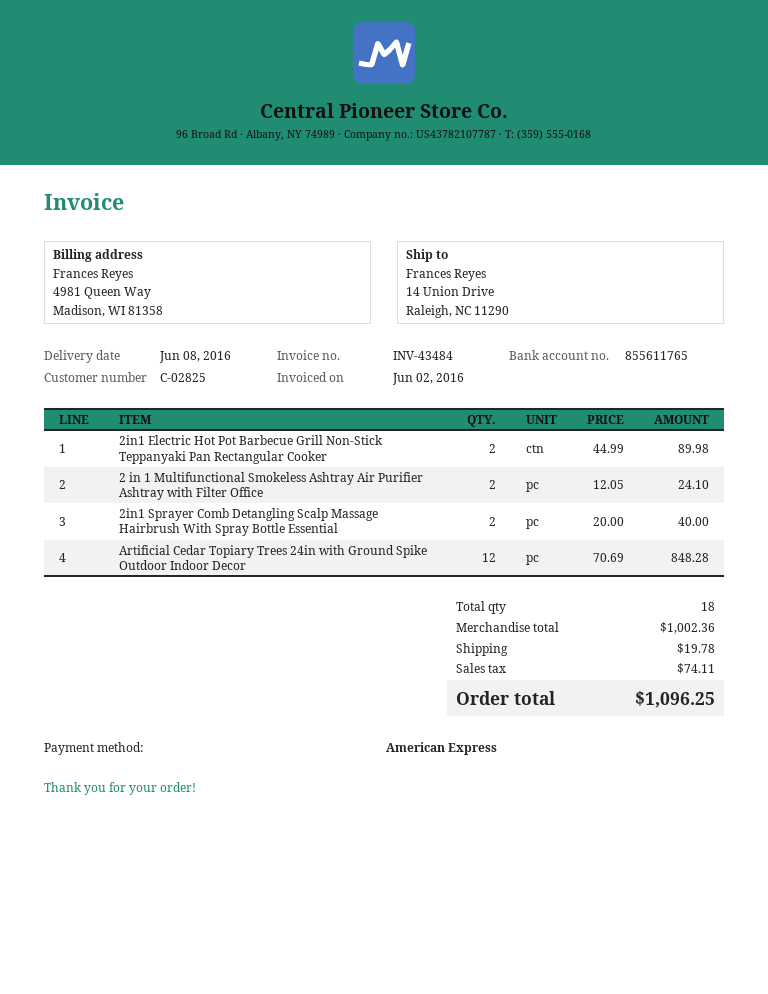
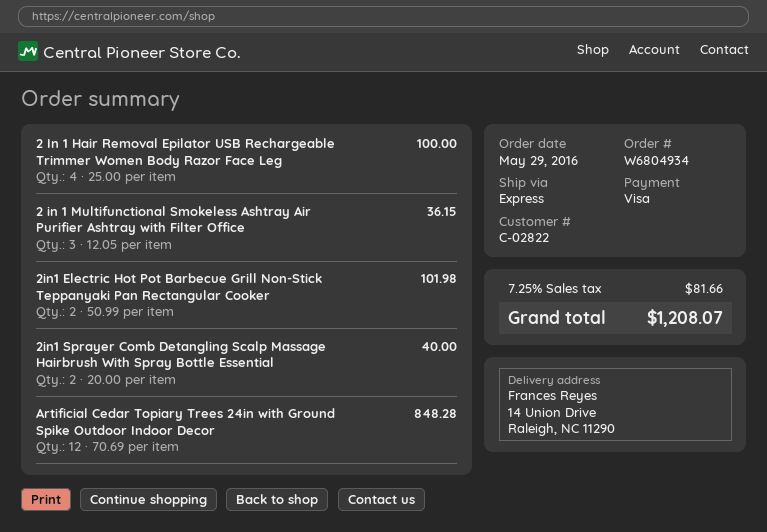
customer number: C-02825 -> C-02822
payment method: American Express -> Visa
2in1 Electric Hot Pot Barbecue Grill Non-Stick Teppanyaki Pan Rectangular Cooker: 2 x 44.99 = 89.98 -> 2 x 50.99 = 101.98
2 in 1 Multifunctional Smokeless Ashtray Air Purifier Ashtray with Filter Office: 2 x 12.05 = 24.10 -> 3 x 12.05 = 36.15
2 In 1 Hair Removal Epilator USB Rechargeable Trimmer Women Body Razor Face Leg: none -> 4 x 25.00 = 100.00
shipping: 19.78 -> none
tax: 74.11 -> 81.66
total: 1096.25 -> 1208.07

